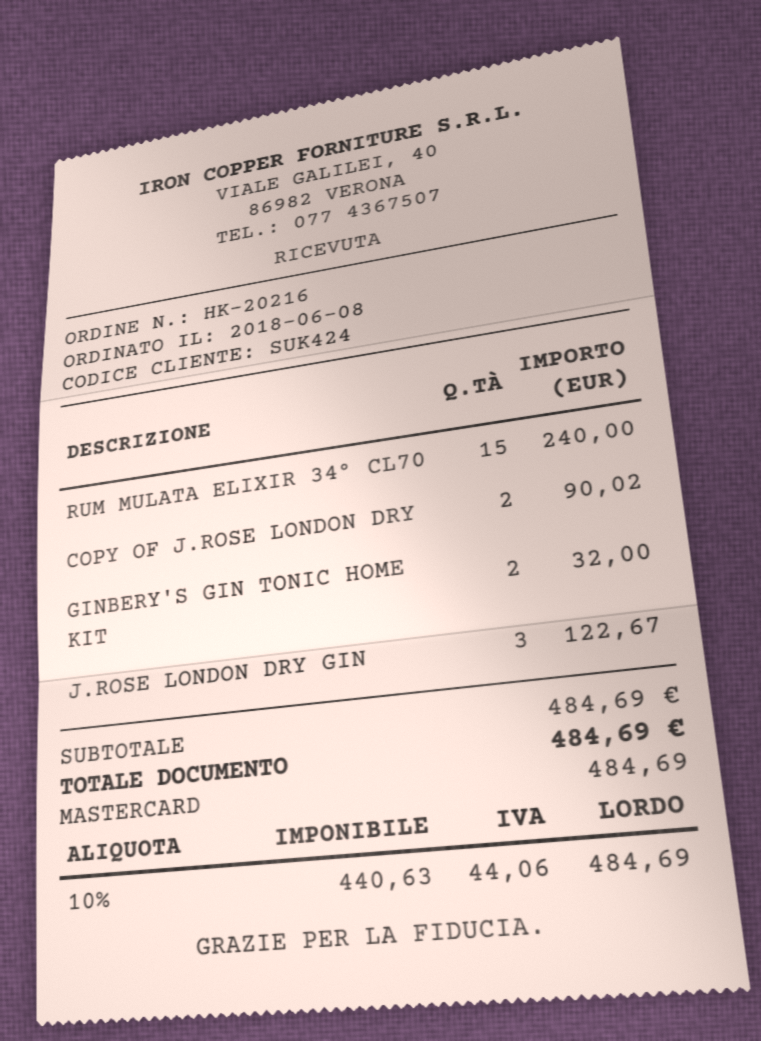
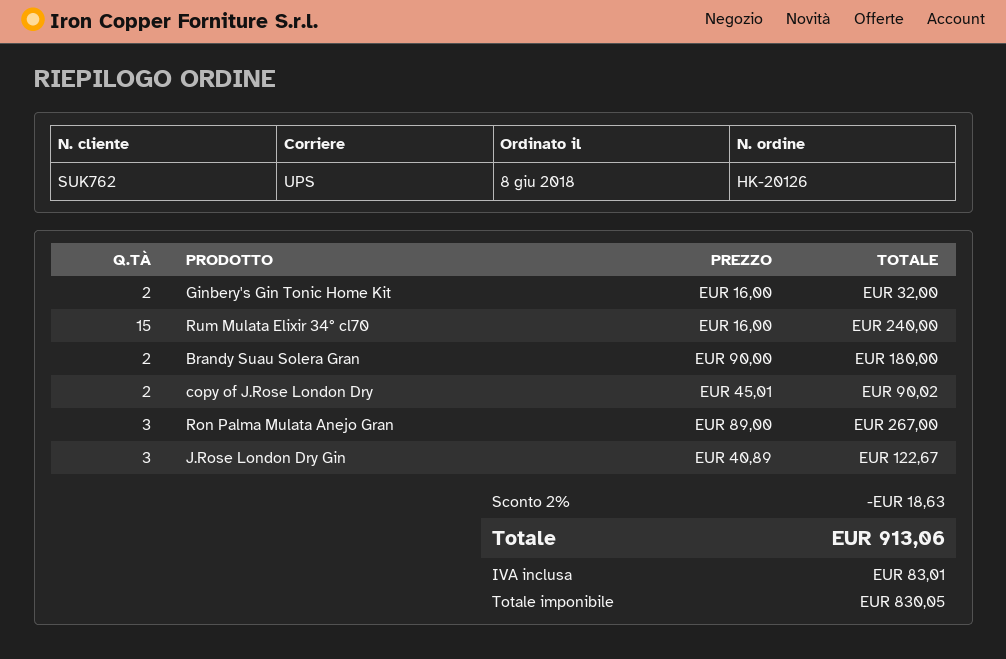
order number: HK-20216 -> HK-20126
customer number: SUK424 -> SUK762
Brandy Suau Solera Gran: none -> 2 for 180.00
Ron Palma Mulata Anejo Gran: none -> 3 for 267.00
discount: none -> 2% = 18.63
net: 440.63 -> 830.05
tax: 44.06 -> 83.01
total: 484.69 -> 913.06

